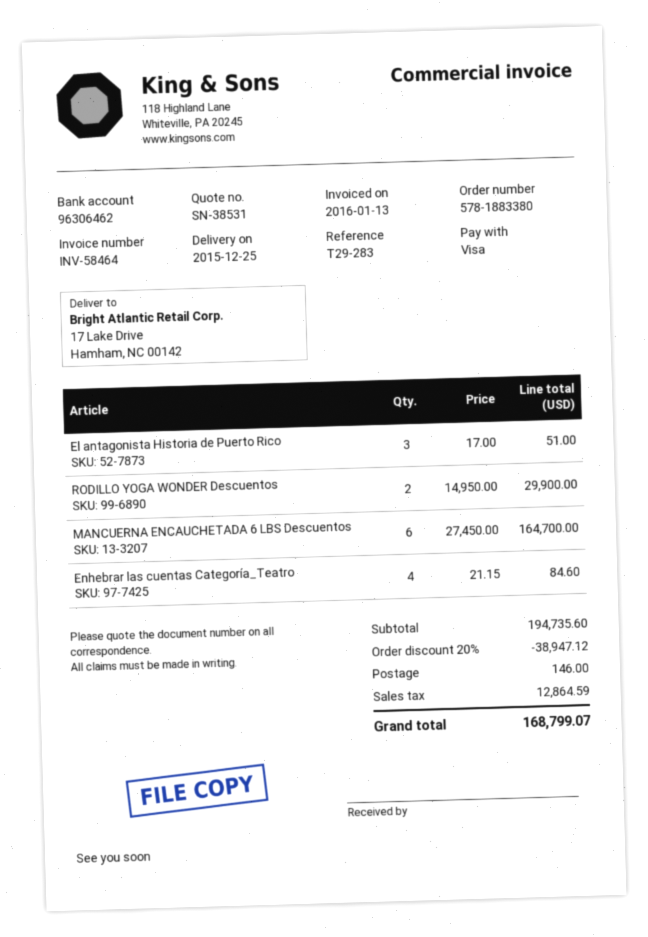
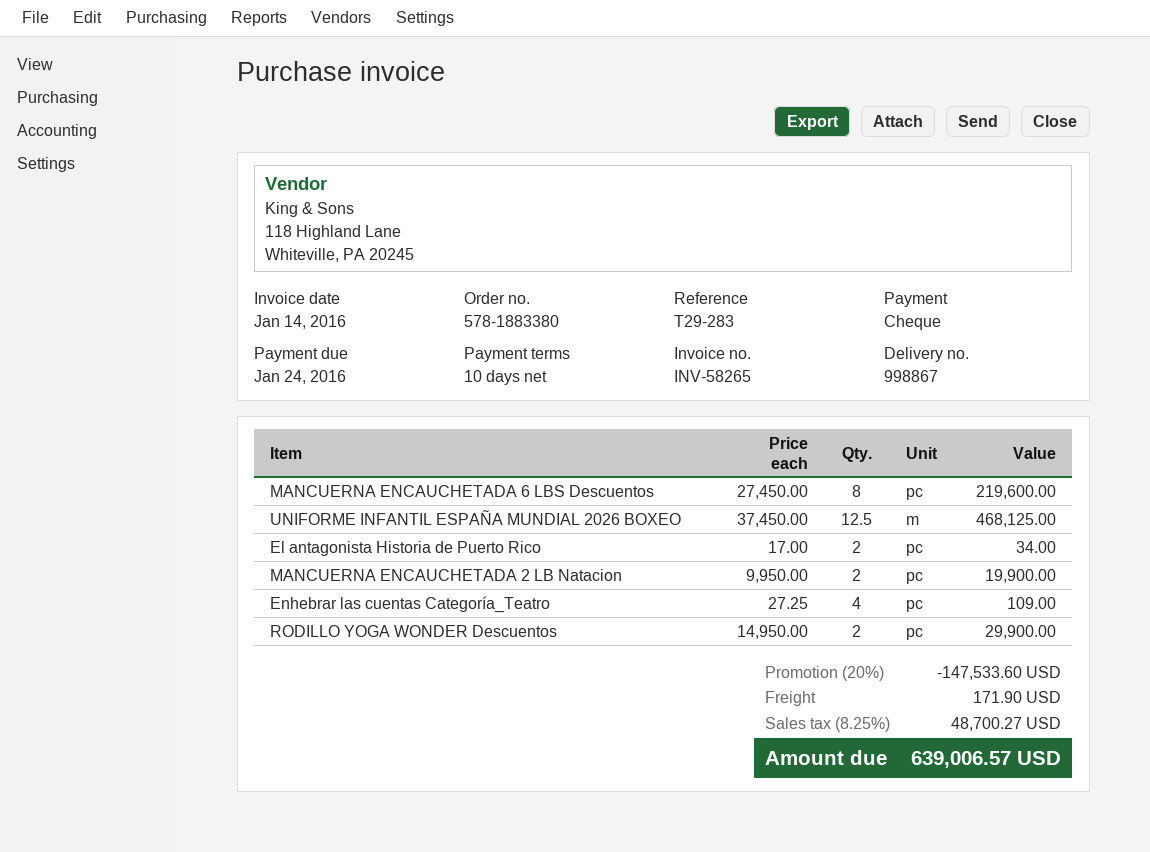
invoice number: INV-58464 -> INV-58265
invoice date: 2016-01-13 -> 2016-01-14
payment method: Visa -> cheque
El antagonista Historia de Puerto Rico: 3 x 17.00 = 51.00 -> 2 x 17.00 = 34.00
MANCUERNA ENCAUCHETADA 6 LBS Descuentos: 6 x 27450.00 = 164700.00 -> 8 x 27450.00 = 219600.00
Enhebrar las cuentas Categoría_Teatro: 4 x 21.15 = 84.60 -> 4 x 27.25 = 109.00
UNIFORME INFANTIL ESPAÑA MUNDIAL 2026 BOXEO: none -> 12.5 x 37450.00 = 468125.00
MANCUERNA ENCAUCHETADA 2 LB Natacion: none -> 2 x 9950.00 = 19900.00
discount: 20% = 38947.12 -> 20% = 147533.60
shipping: 146.00 -> 171.90
tax: 12864.59 -> 48700.27
total: 168799.07 -> 639006.57

